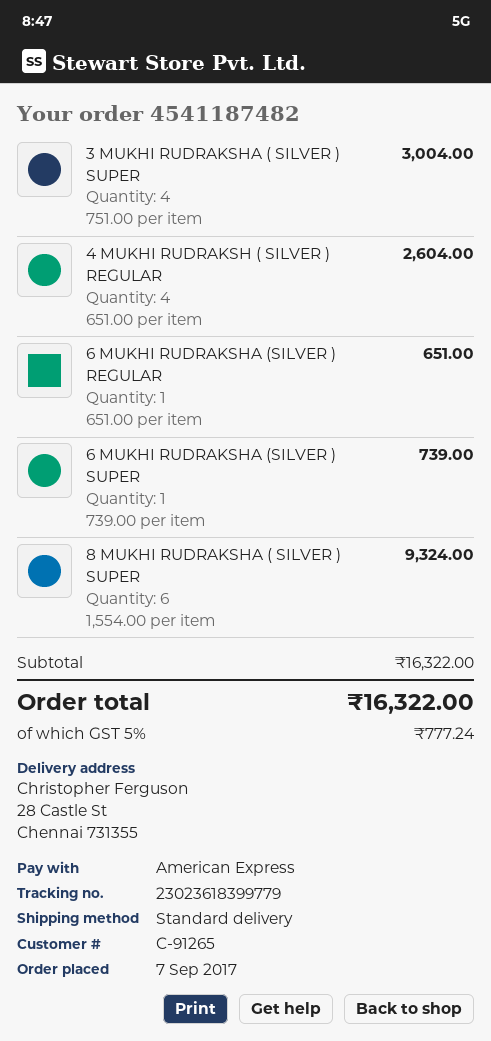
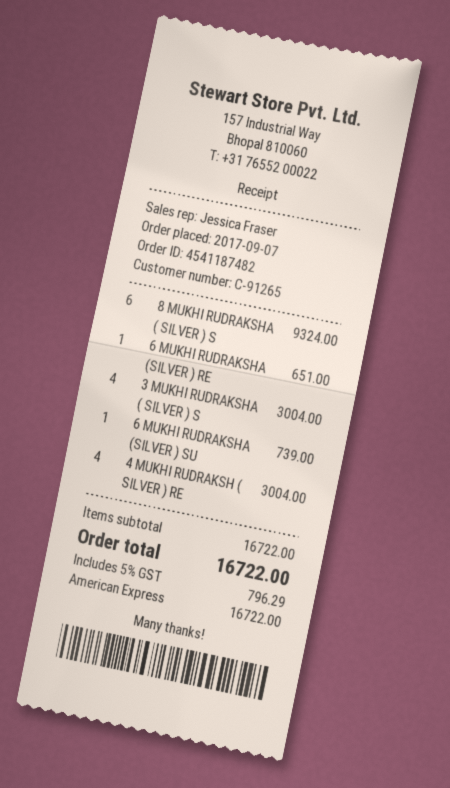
4 MUKHI RUDRAKSH ( SILVER ) REGULAR: 4 for 2604.00 -> 4 for 3004.00
subtotal: 16322.00 -> 16722.00
tax: 5% = 777.24 -> 5% = 796.29
total: 16322.00 -> 16722.00

